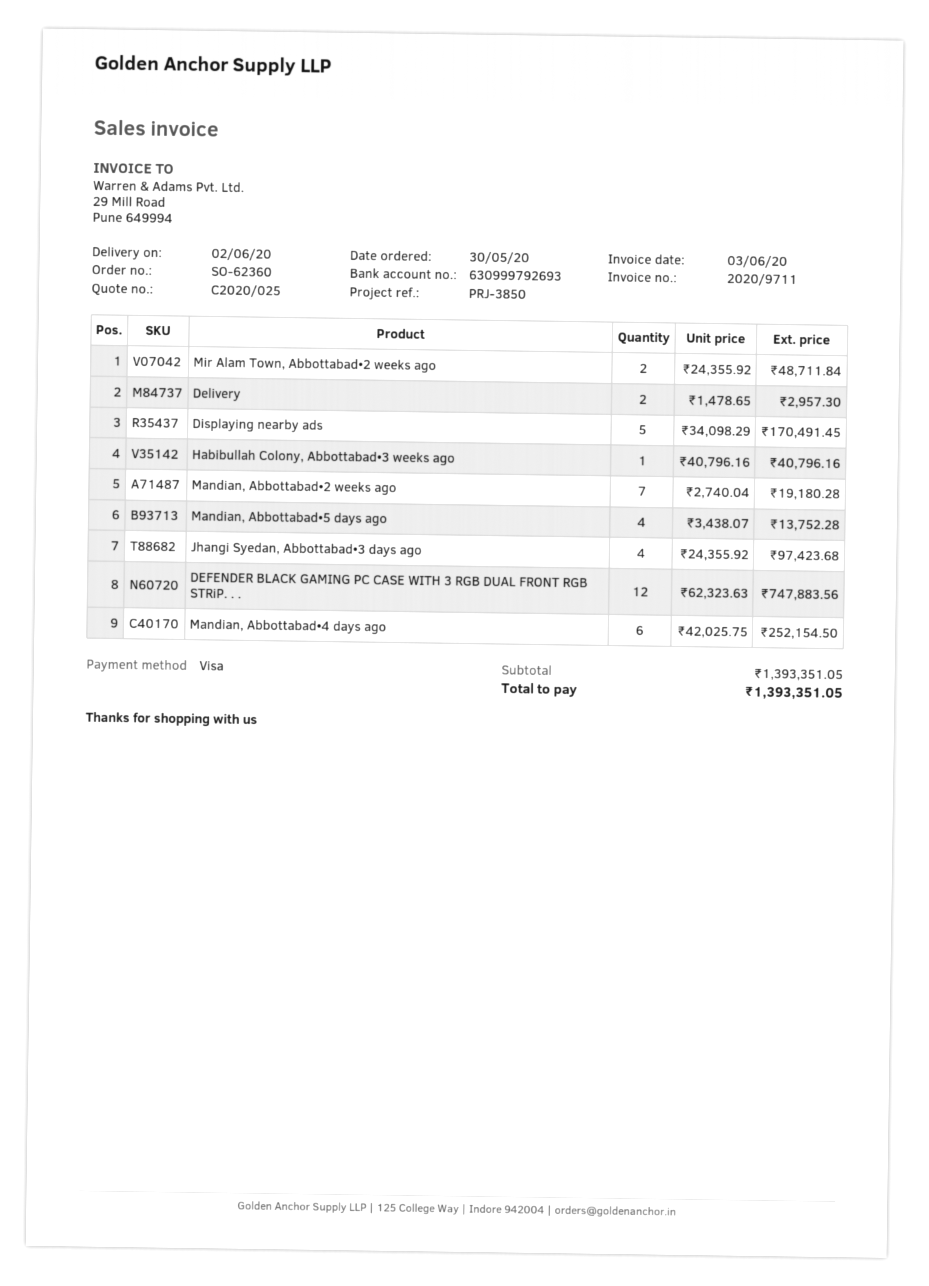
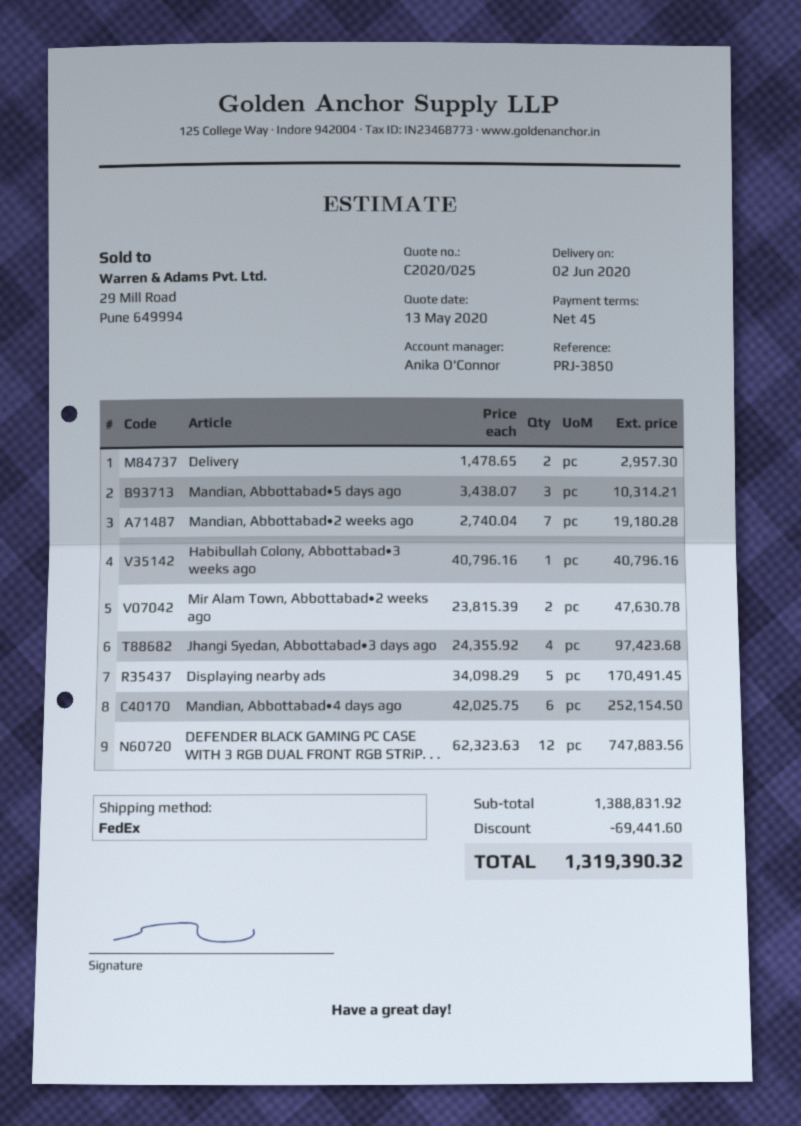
Mir Alam Town, Abbottabad•2 weeks ago: 2 x 24355.92 = 48711.84 -> 2 x 23815.39 = 47630.78
Mandian, Abbottabad•5 days ago: 4 x 3438.07 = 13752.28 -> 3 x 3438.07 = 10314.21
subtotal: 1393351.05 -> 1388831.92
discount: none -> 69441.60
total: 1393351.05 -> 1319390.32

